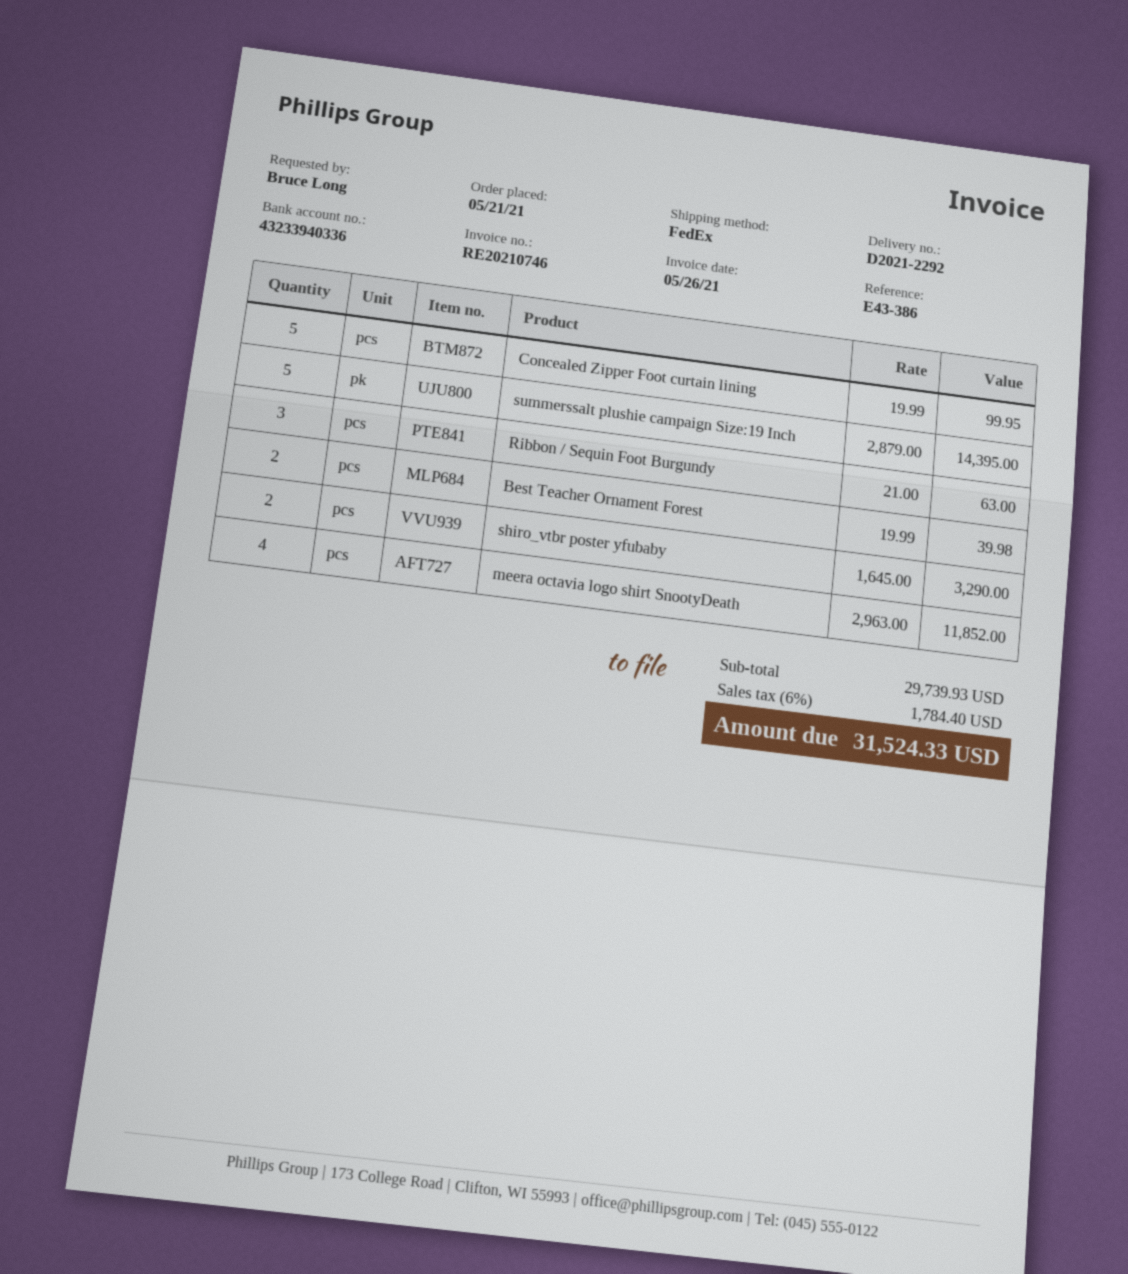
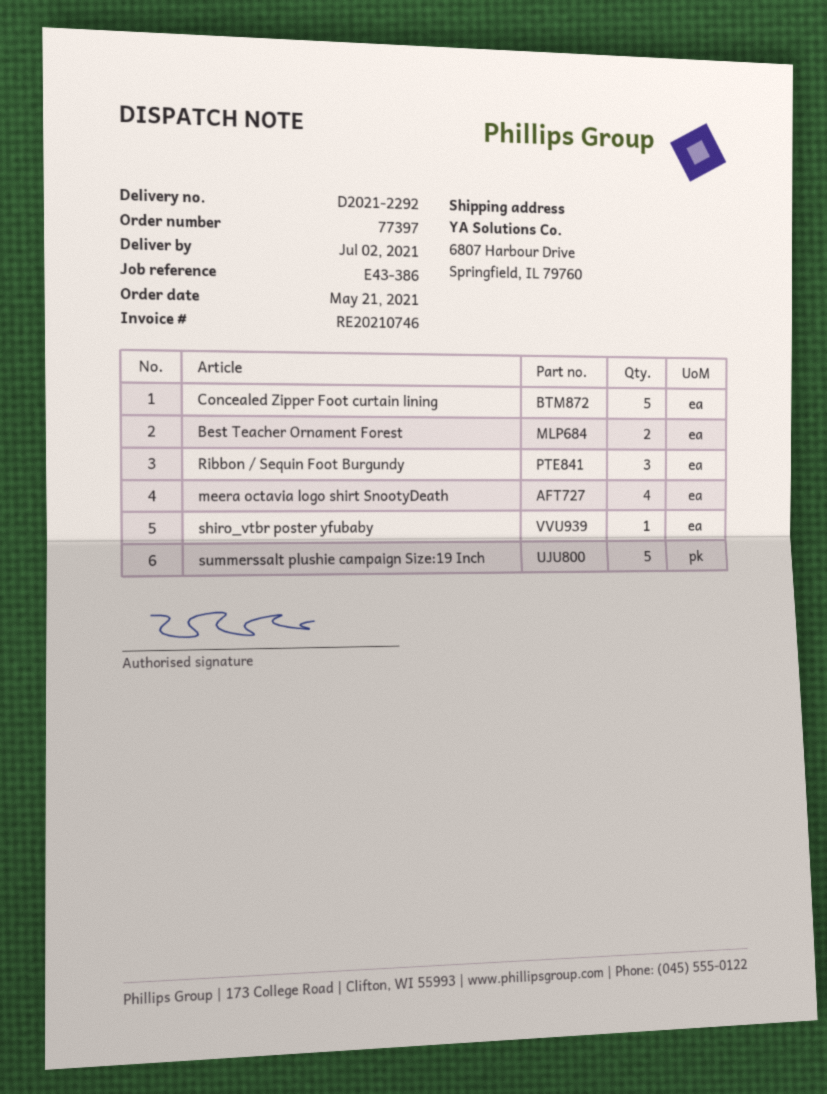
shiro_vtbr poster yfubaby: 2 -> 1

